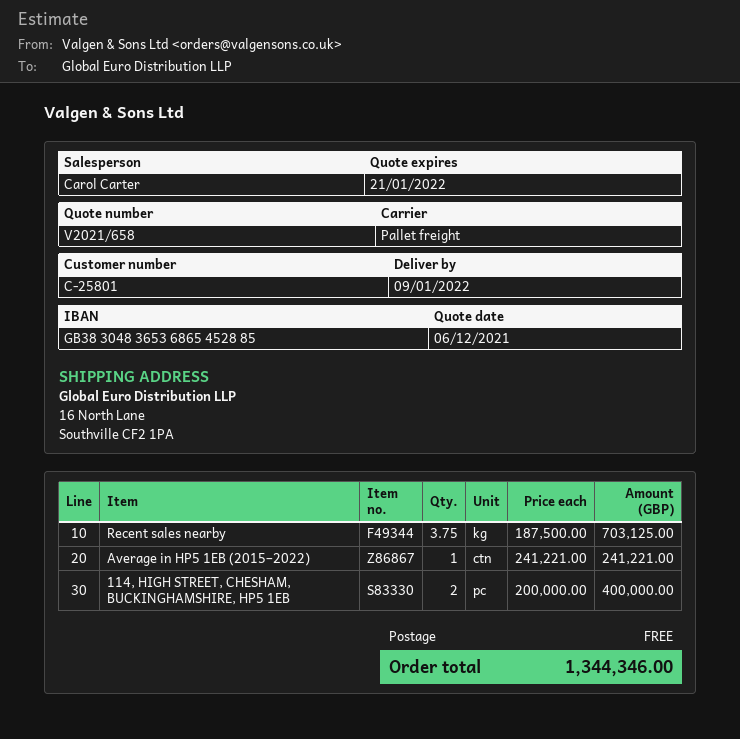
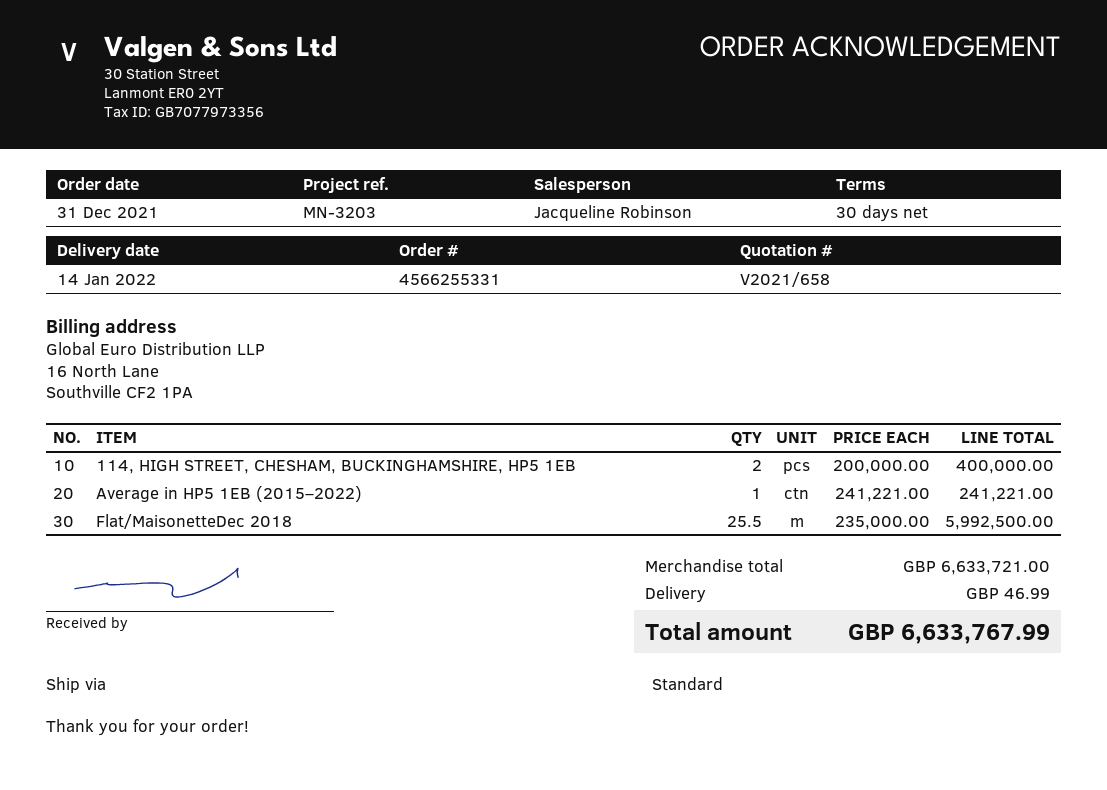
delivery date: 2022-01-09 -> 2022-01-14
sales rep: Carol Carter -> Jacqueline Robinson
shipping method: pallet freight -> standard
Recent sales nearby: 3.75 x 187500.00 = 703125.00 -> none
Flat/MaisonetteDec 2018: none -> 25.5 x 235000.00 = 5992500.00
shipping: 0.00 -> 46.99
total: 1344346.00 -> 6633767.99

